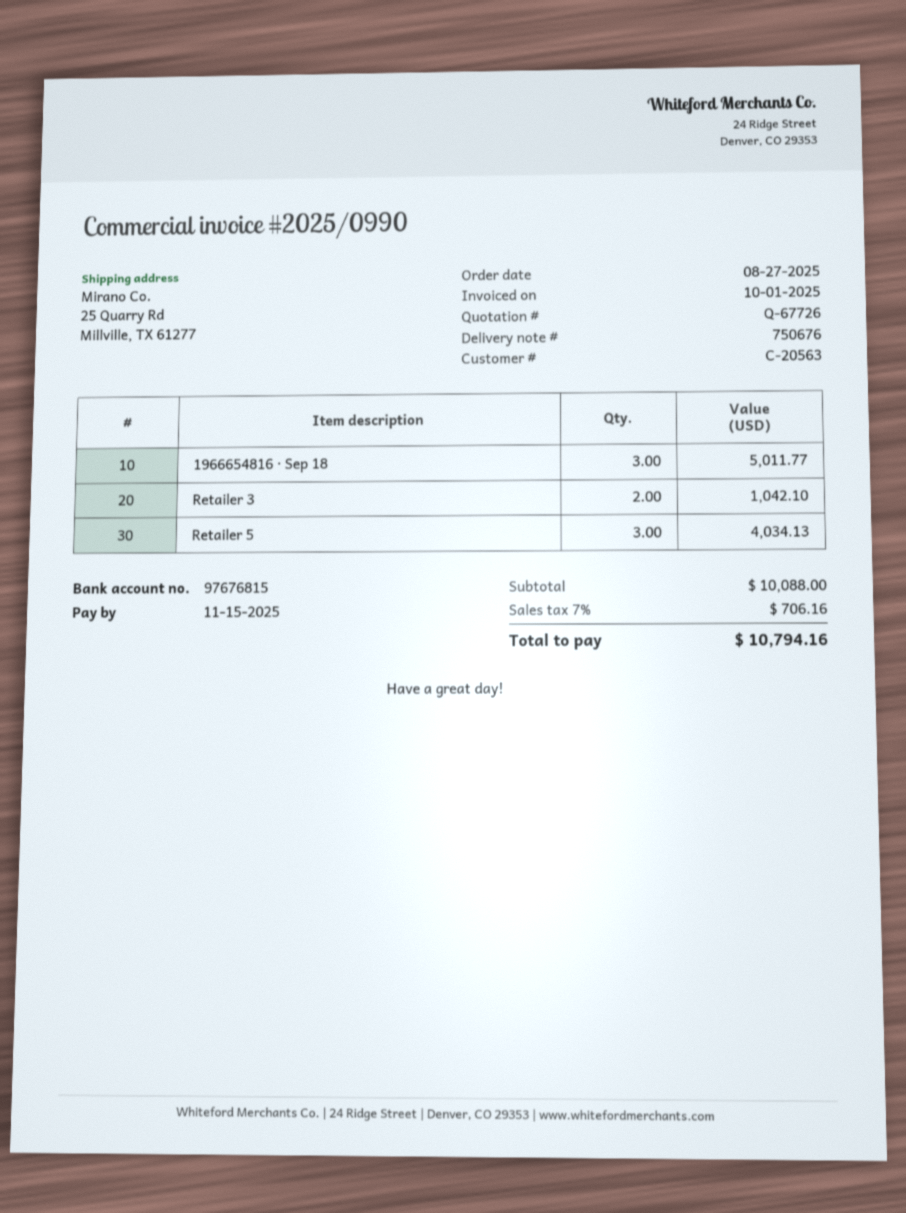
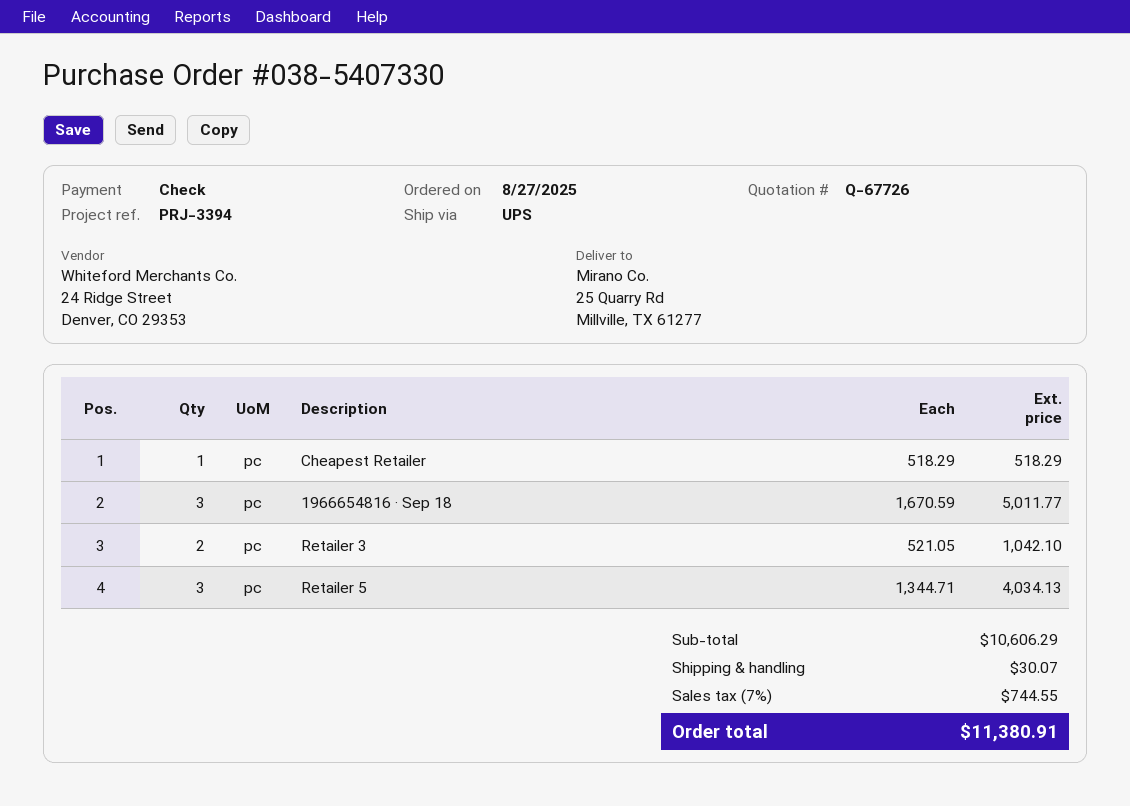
Cheapest Retailer: none -> 1 for 518.29
subtotal: 10088.00 -> 10606.29
shipping: none -> 30.07
tax: 7% = 706.16 -> 7% = 744.55
total: 10794.16 -> 11380.91

